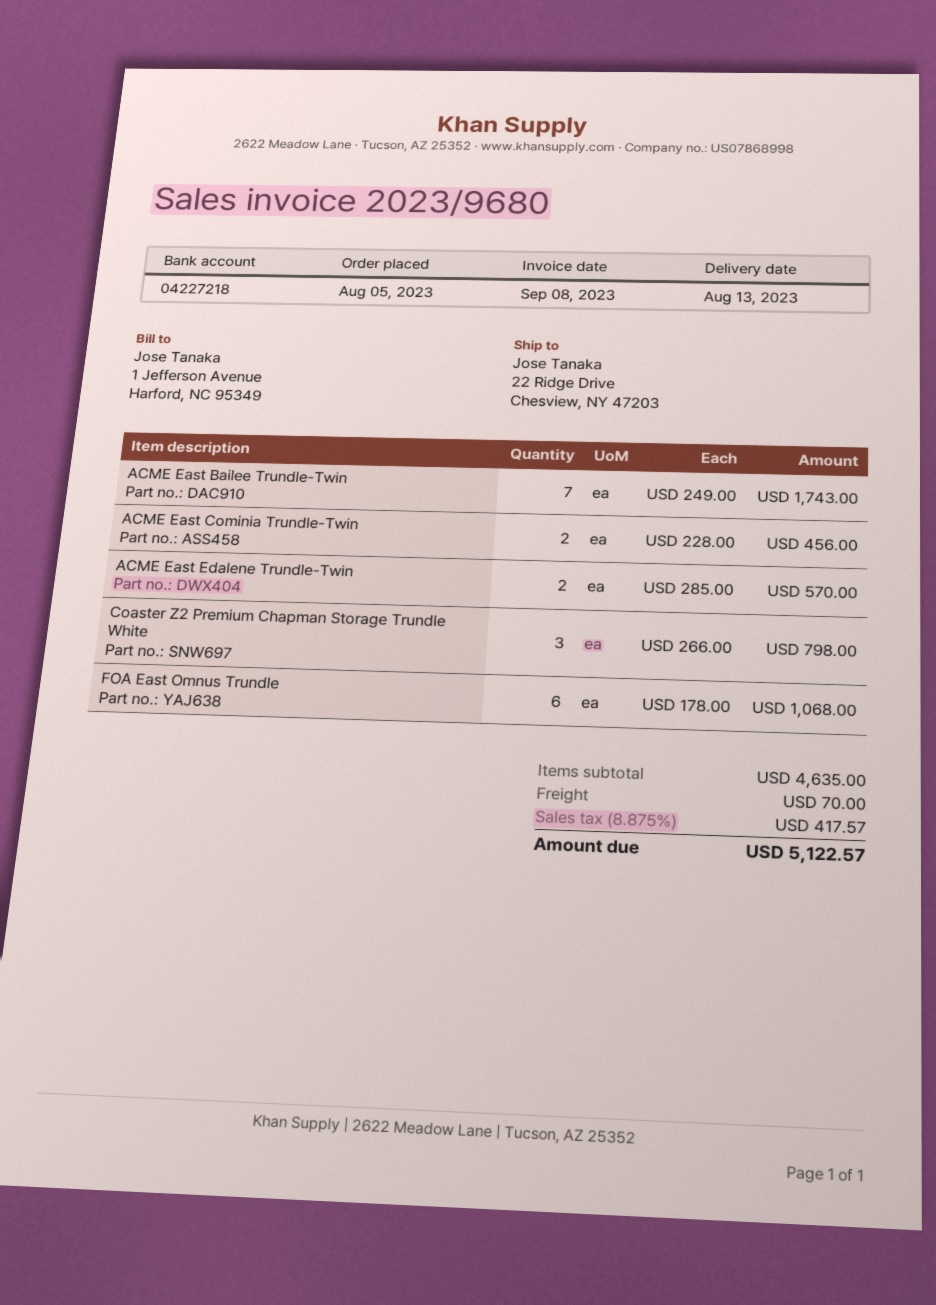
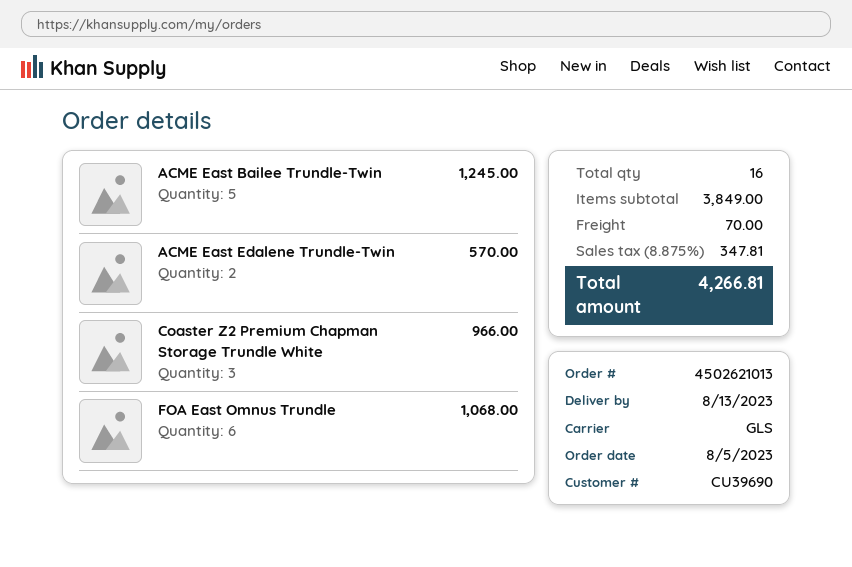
ACME East Bailee Trundle-Twin: 7 for 1743.00 -> 5 for 1245.00
ACME East Cominia Trundle-Twin: 2 for 456.00 -> none
Coaster Z2 Premium Chapman Storage Trundle White: 3 for 798.00 -> 3 for 966.00
subtotal: 4635.00 -> 3849.00
tax: 8.875% = 417.57 -> 8.875% = 347.81
total: 5122.57 -> 4266.81

